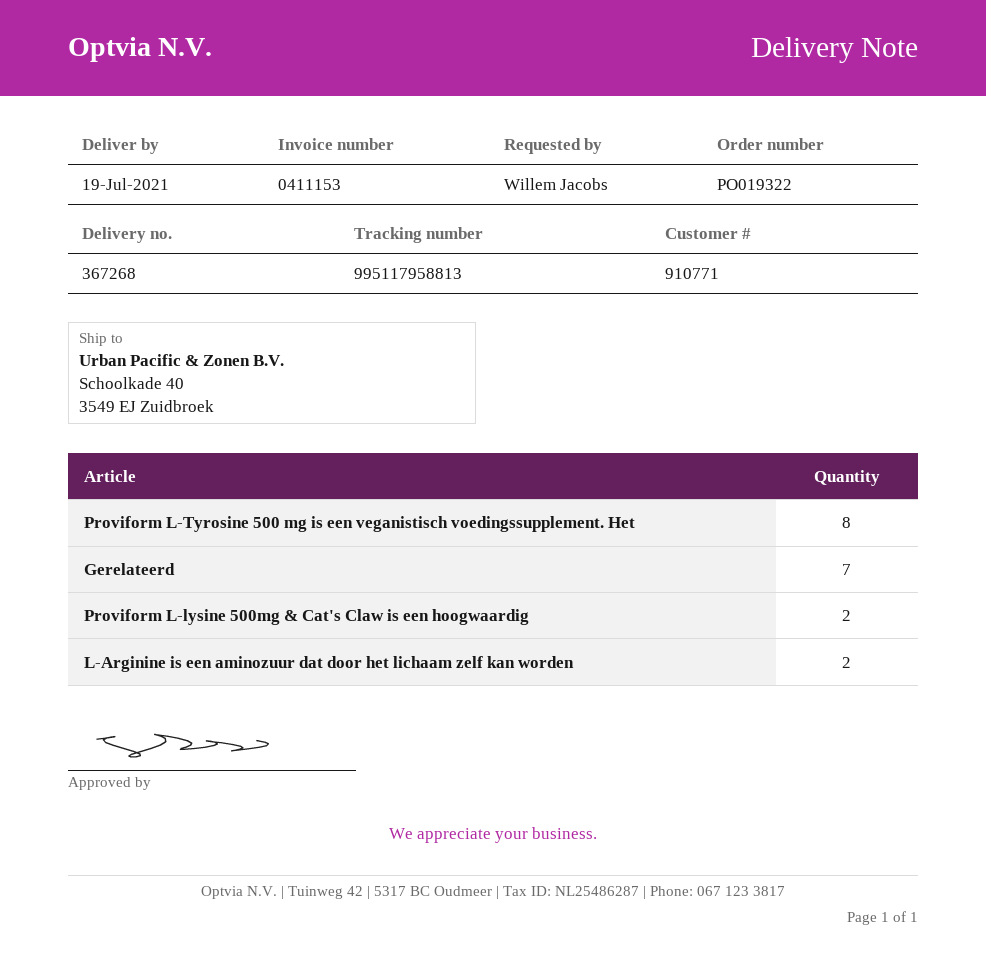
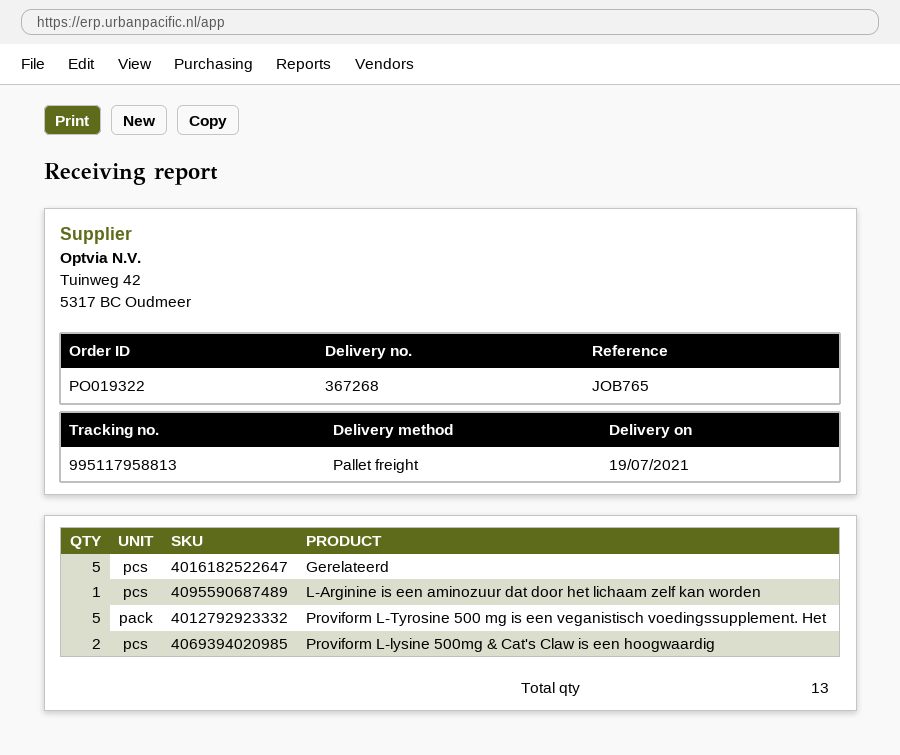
Proviform L-Tyrosine 500 mg is een veganistisch voedingssupplement. Het: 8 -> 5
Gerelateerd: 7 -> 5
L-Arginine is een aminozuur dat door het lichaam zelf kan worden: 2 -> 1

